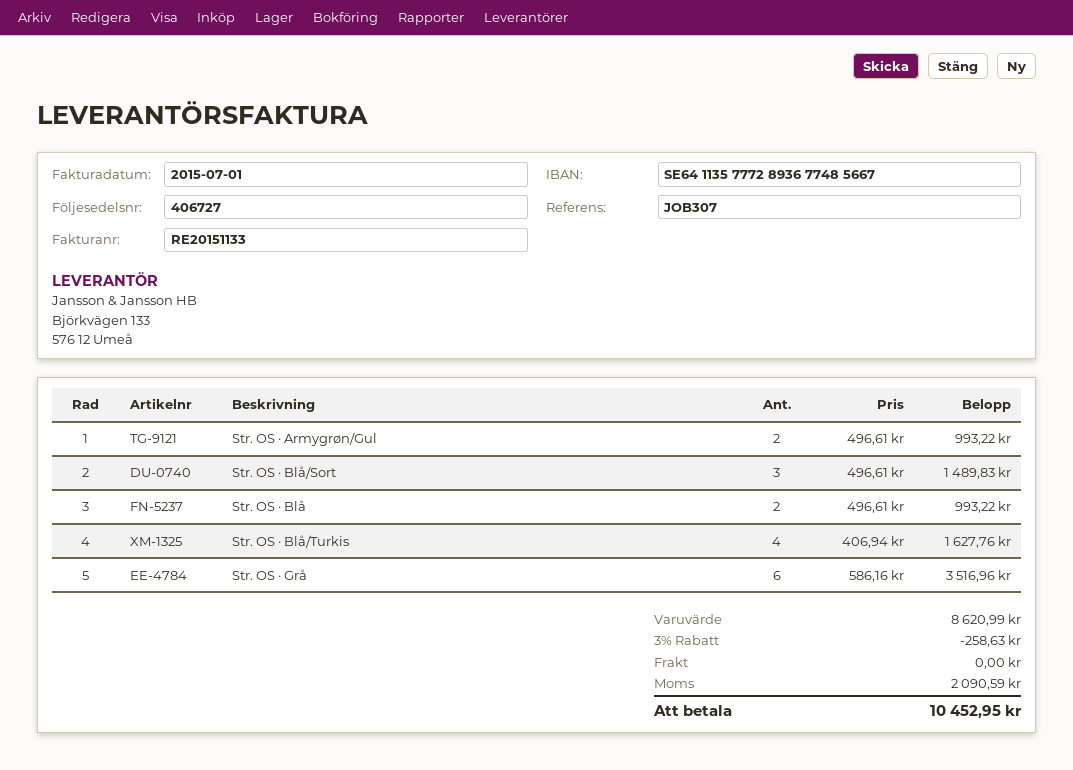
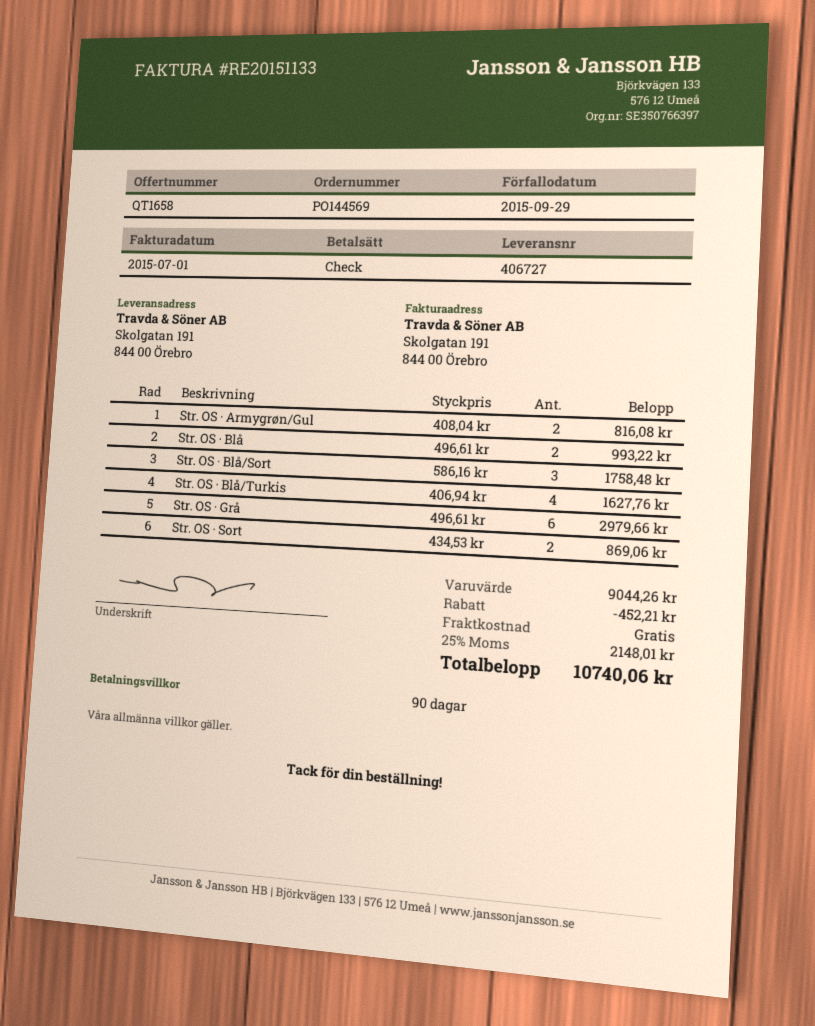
Str. OS · Armygrøn/Gul: 2 x 496.61 = 993.22 -> 2 x 408.04 = 816.08
Str. OS · Blå/Sort: 3 x 496.61 = 1489.83 -> 3 x 586.16 = 1758.48
Str. OS · Grå: 6 x 586.16 = 3516.96 -> 6 x 496.61 = 2979.66
Str. OS · Sort: none -> 2 x 434.53 = 869.06
subtotal: 8620.99 -> 9044.26
discount: 258.63 -> 452.21
tax: 2090.59 -> 2148.01
total: 10452.95 -> 10740.06

